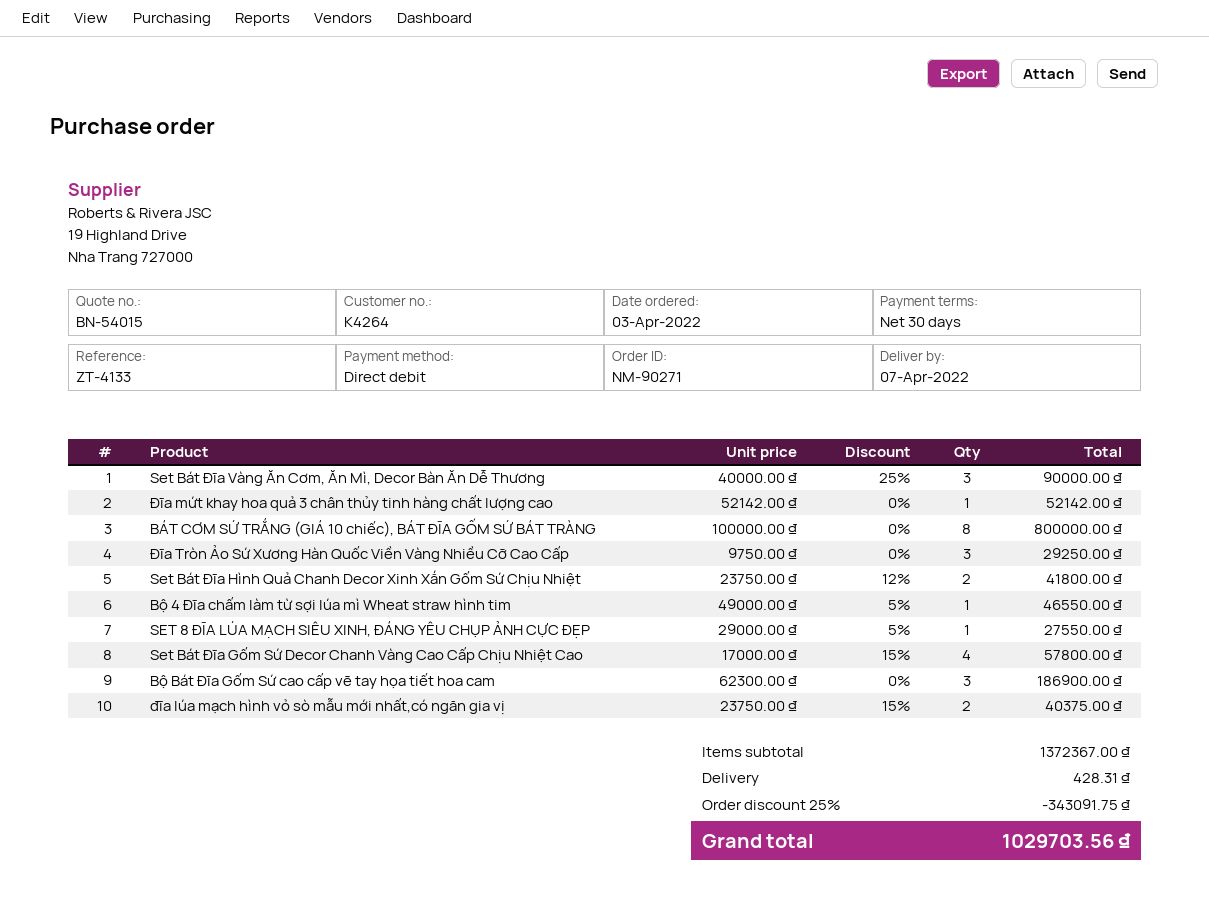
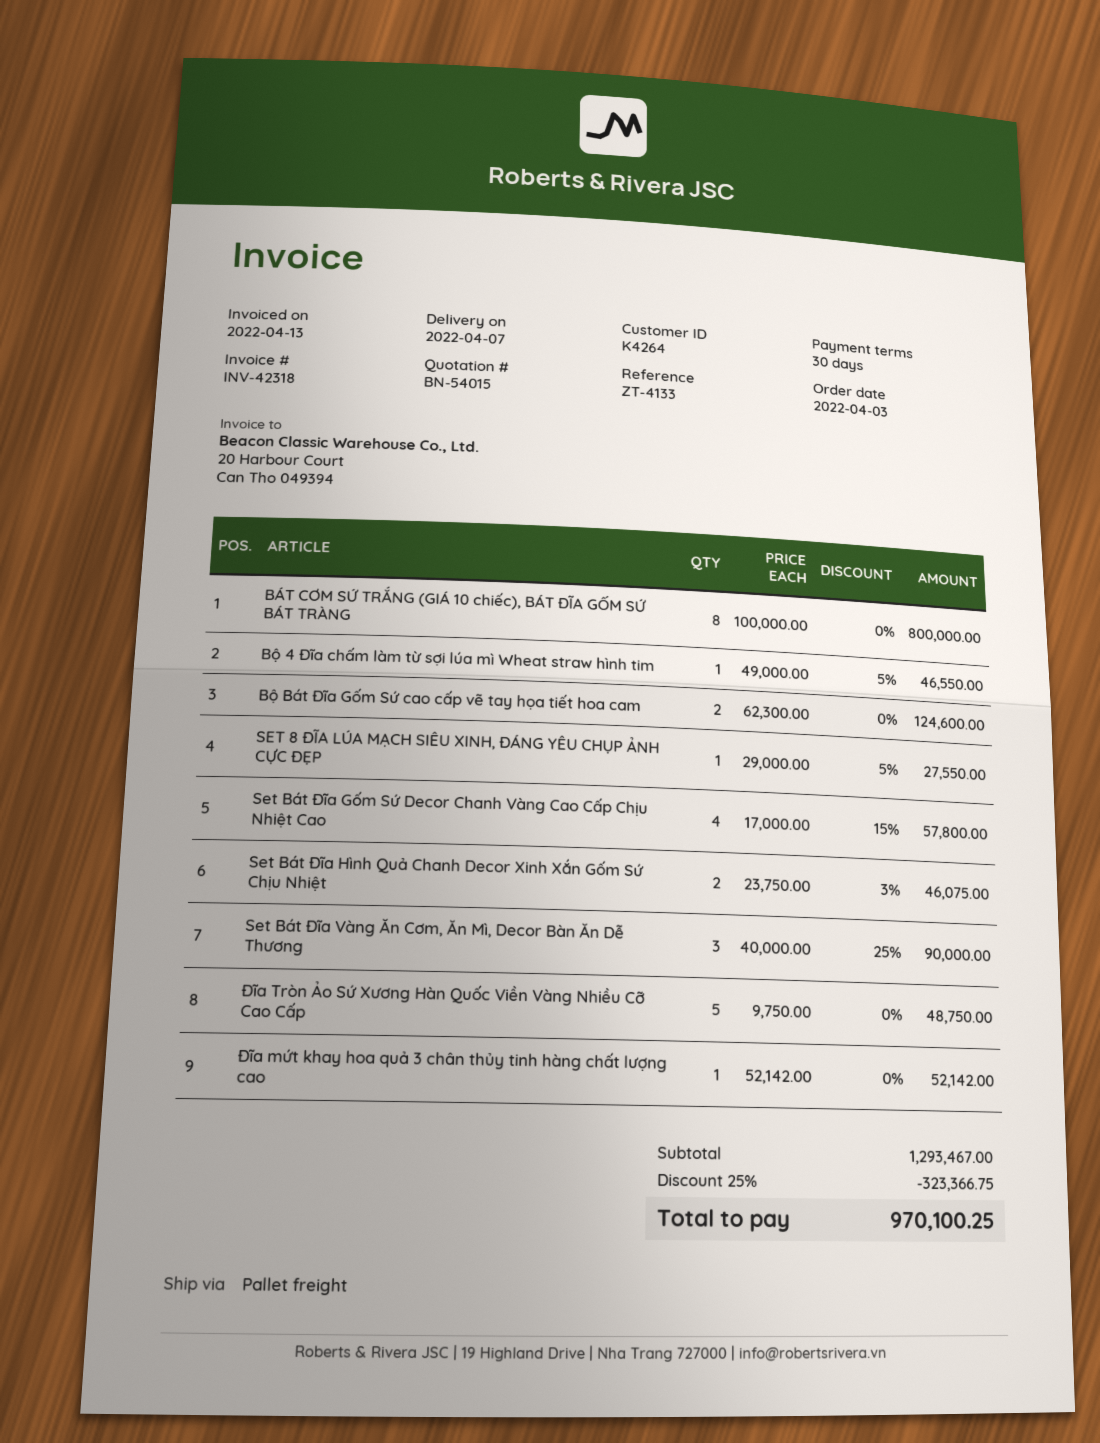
Đĩa Tròn Ảo Sứ Xương Hàn Quốc Viền Vàng Nhiều Cỡ Cao Cấp: 3 x 9750.00 = 29250.00 -> 5 x 9750.00 = 48750.00
Set Bát Đĩa Hình Quả Chanh Decor Xinh Xắn Gốm Sứ Chịu Nhiệt: 2 x 23750.00 - 12% = 41800.00 -> 2 x 23750.00 - 3% = 46075.00
Bộ Bát Đĩa Gốm Sứ cao cấp vẽ tay họa tiết hoa cam: 3 x 62300.00 = 186900.00 -> 2 x 62300.00 = 124600.00
đĩa lúa mạch hình vỏ sò mẫu mới nhất,có ngăn gia vị: 2 x 23750.00 - 15% = 40375.00 -> none
subtotal: 1372367.00 -> 1293467.00
discount: 25% = 343091.75 -> 25% = 323366.75
shipping: 428.31 -> none
total: 1029703.56 -> 970100.25

